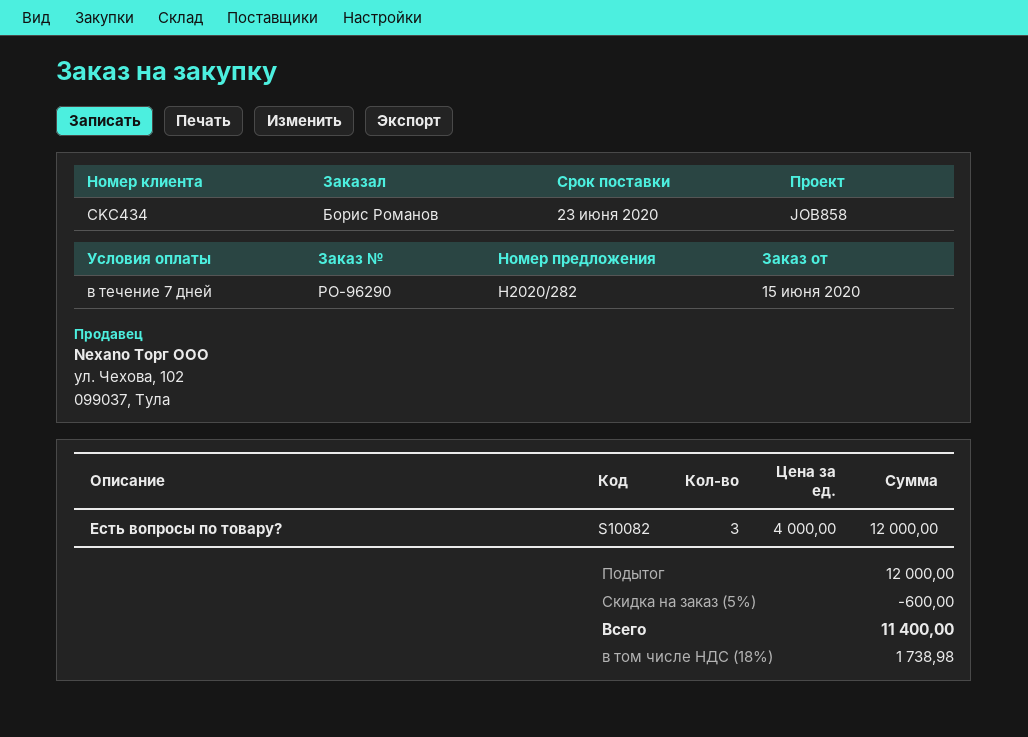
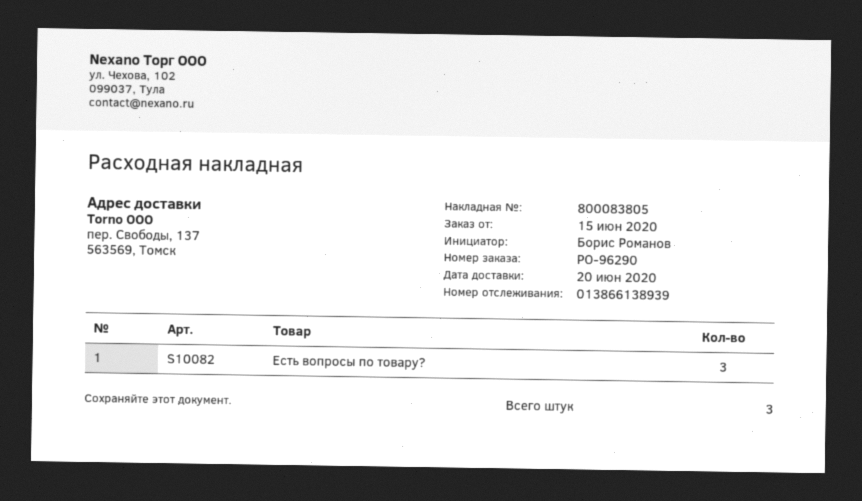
delivery date: 2020-06-23 -> 2020-06-20

